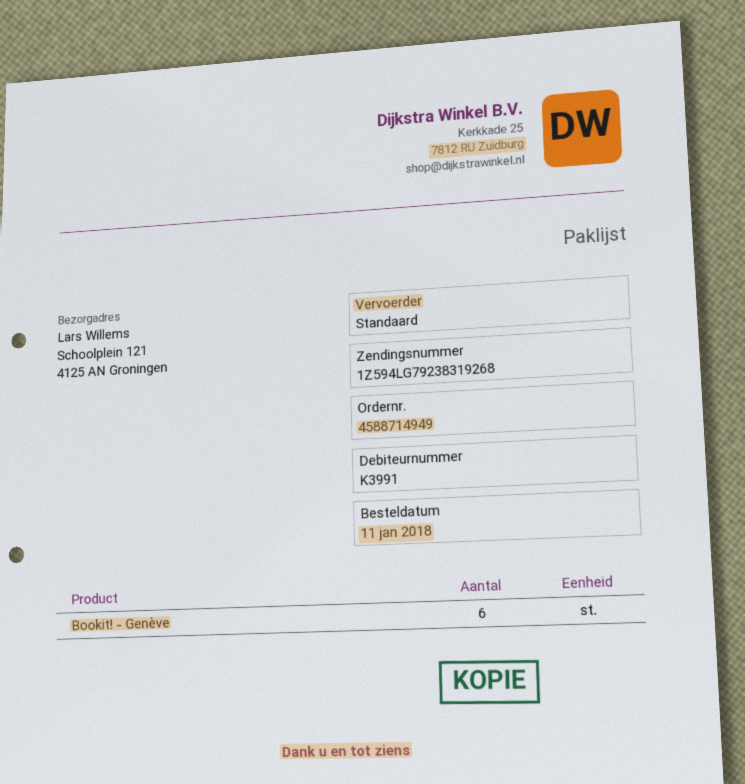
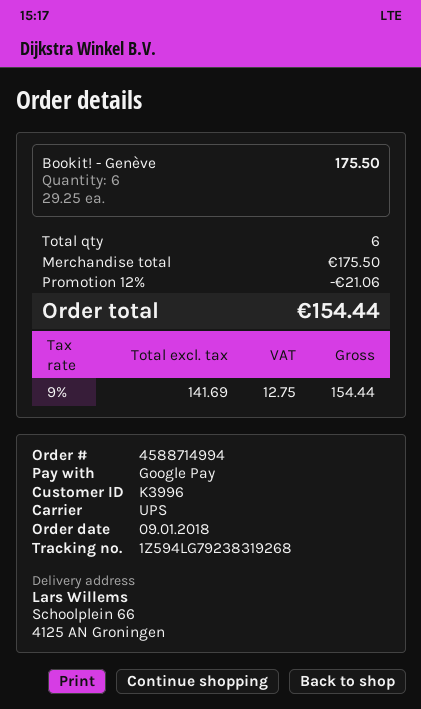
order number: 4588714949 -> 4588714994
order date: 2018-01-11 -> 2018-01-09
customer number: K3991 -> K3996
shipping method: standard -> UPS
ship to: Schoolplein 121, 4125 AN Groningen -> Schoolplein 66, 4125 AN Groningen

